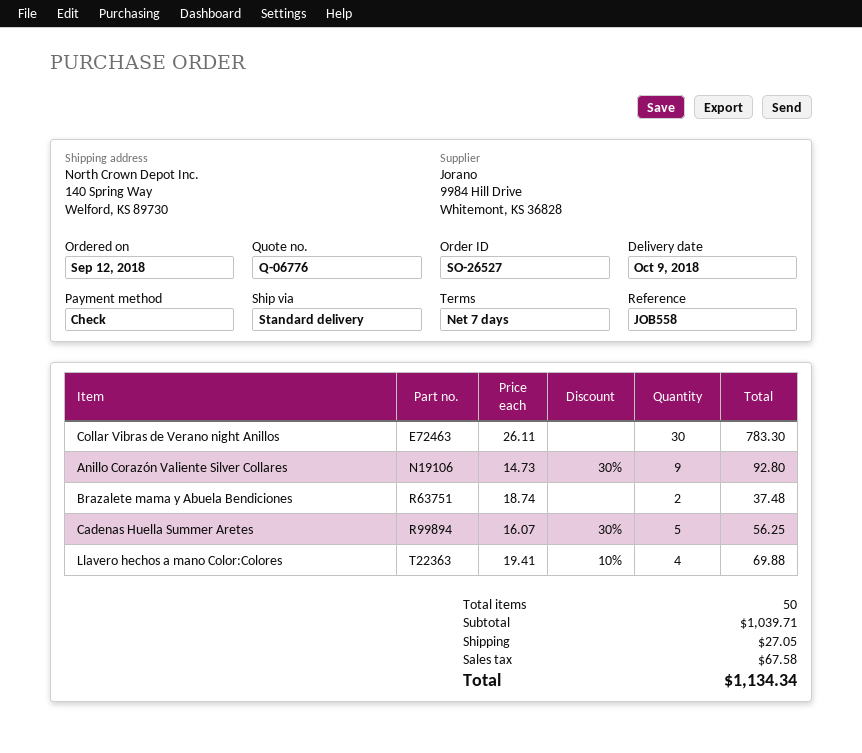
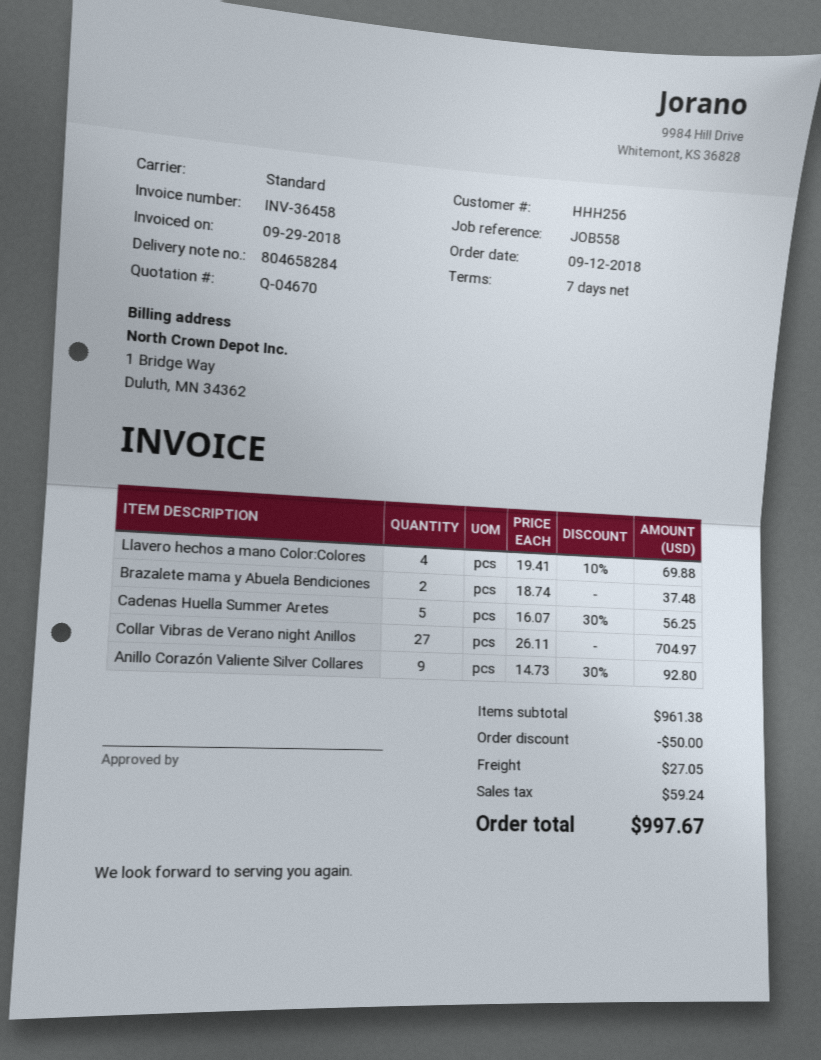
quote number: Q-06776 -> Q-04670
Collar Vibras de Verano night Anillos: 30 x 26.11 = 783.30 -> 27 x 26.11 = 704.97
subtotal: 1039.71 -> 961.38
discount: none -> 50.00
tax: 67.58 -> 59.24
total: 1134.34 -> 997.67

